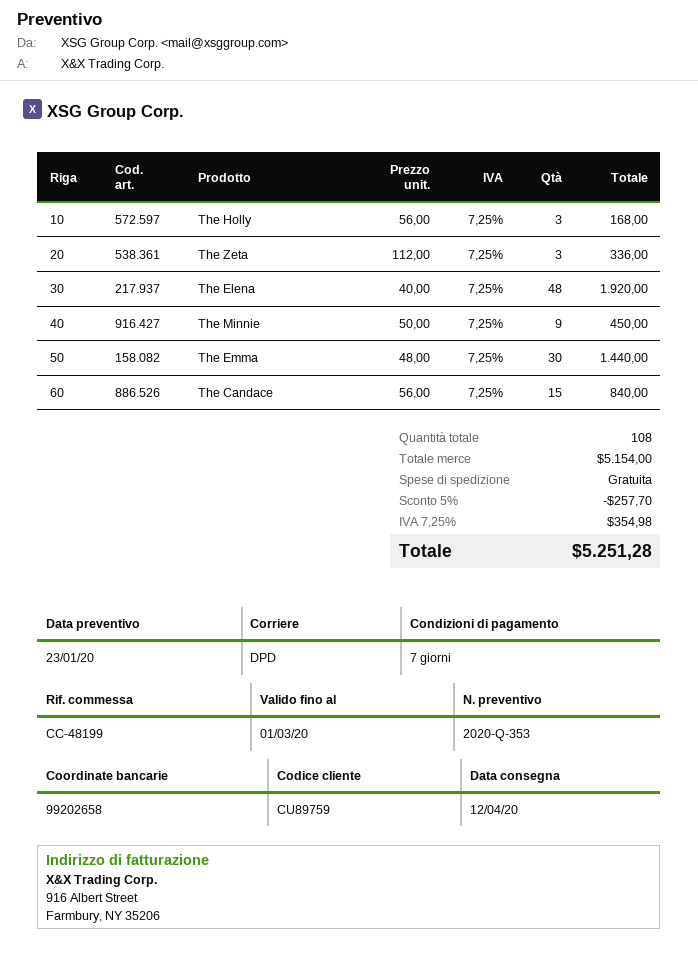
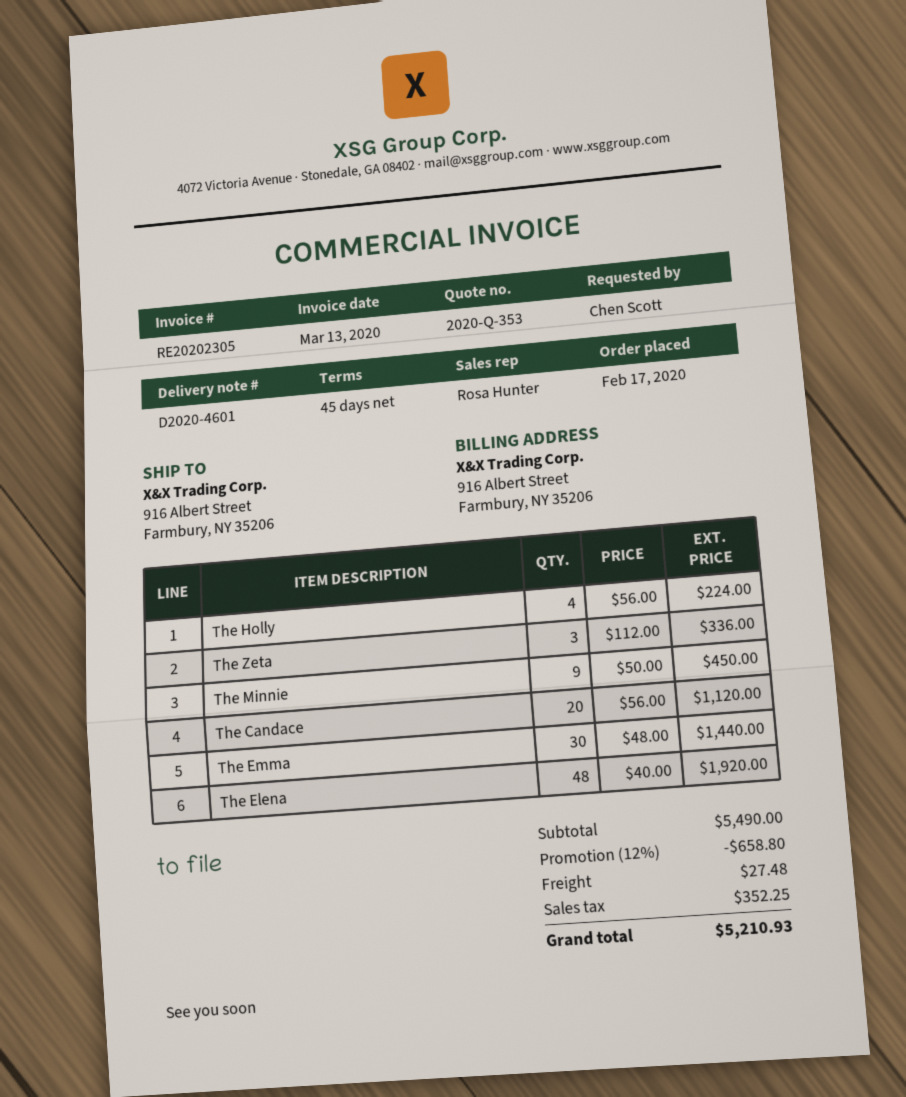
payment terms: 7 days -> 45 days
The Holly: 3 x 56.00 = 168.00 -> 4 x 56.00 = 224.00
The Candace: 15 x 56.00 = 840.00 -> 20 x 56.00 = 1120.00
subtotal: 5154.00 -> 5490.00
discount: 5% = 257.70 -> 12% = 658.80
shipping: 0.00 -> 27.48
tax: 354.98 -> 352.25
total: 5251.28 -> 5210.93

